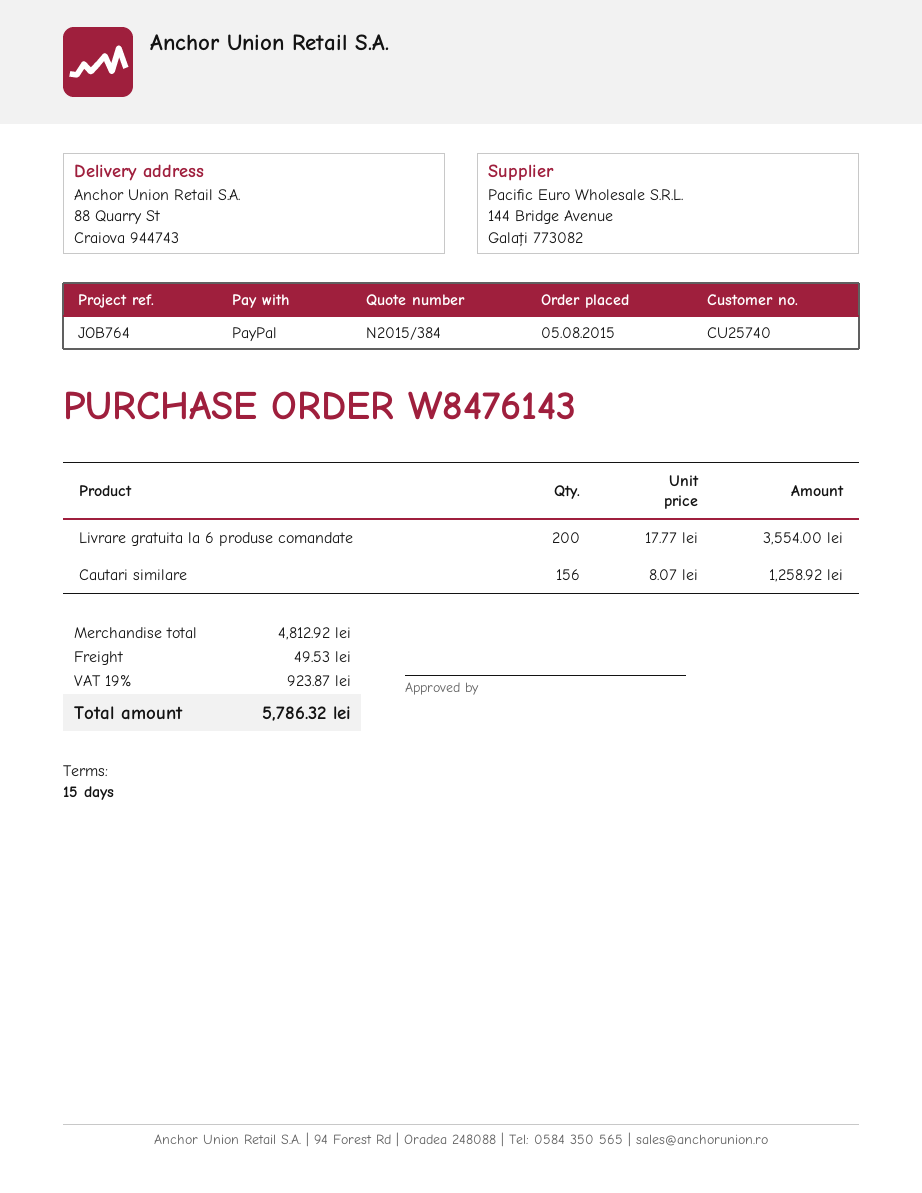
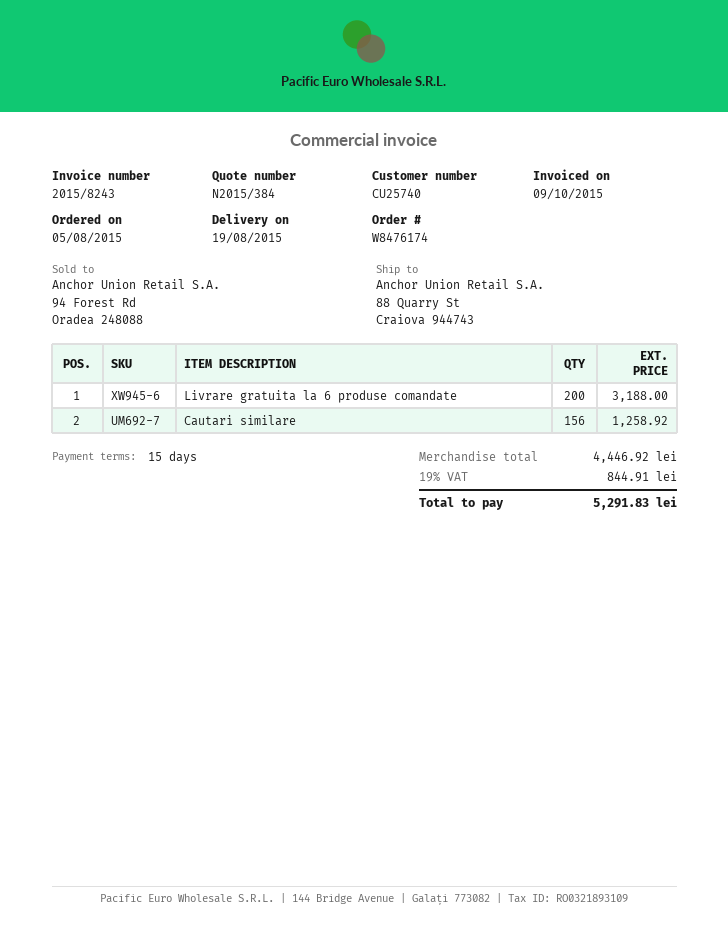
order number: W8476143 -> W8476174
Livrare gratuita la 6 produse comandate: 200 for 3554.00 -> 200 for 3188.00
subtotal: 4812.92 -> 4446.92
shipping: 49.53 -> none
tax: 19% = 923.87 -> 19% = 844.91
total: 5786.32 -> 5291.83

